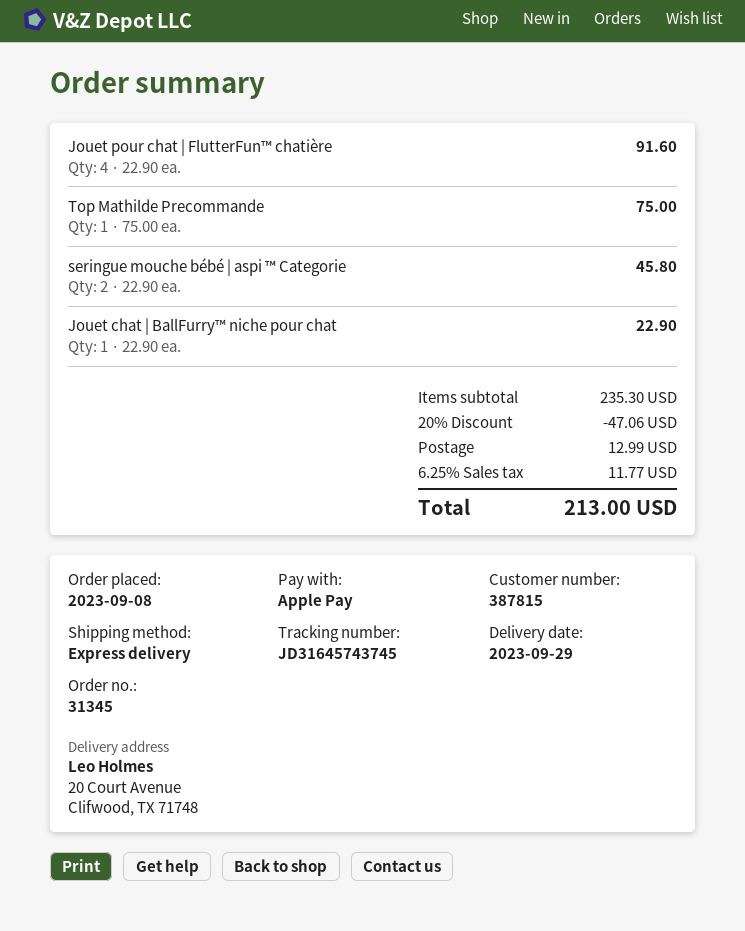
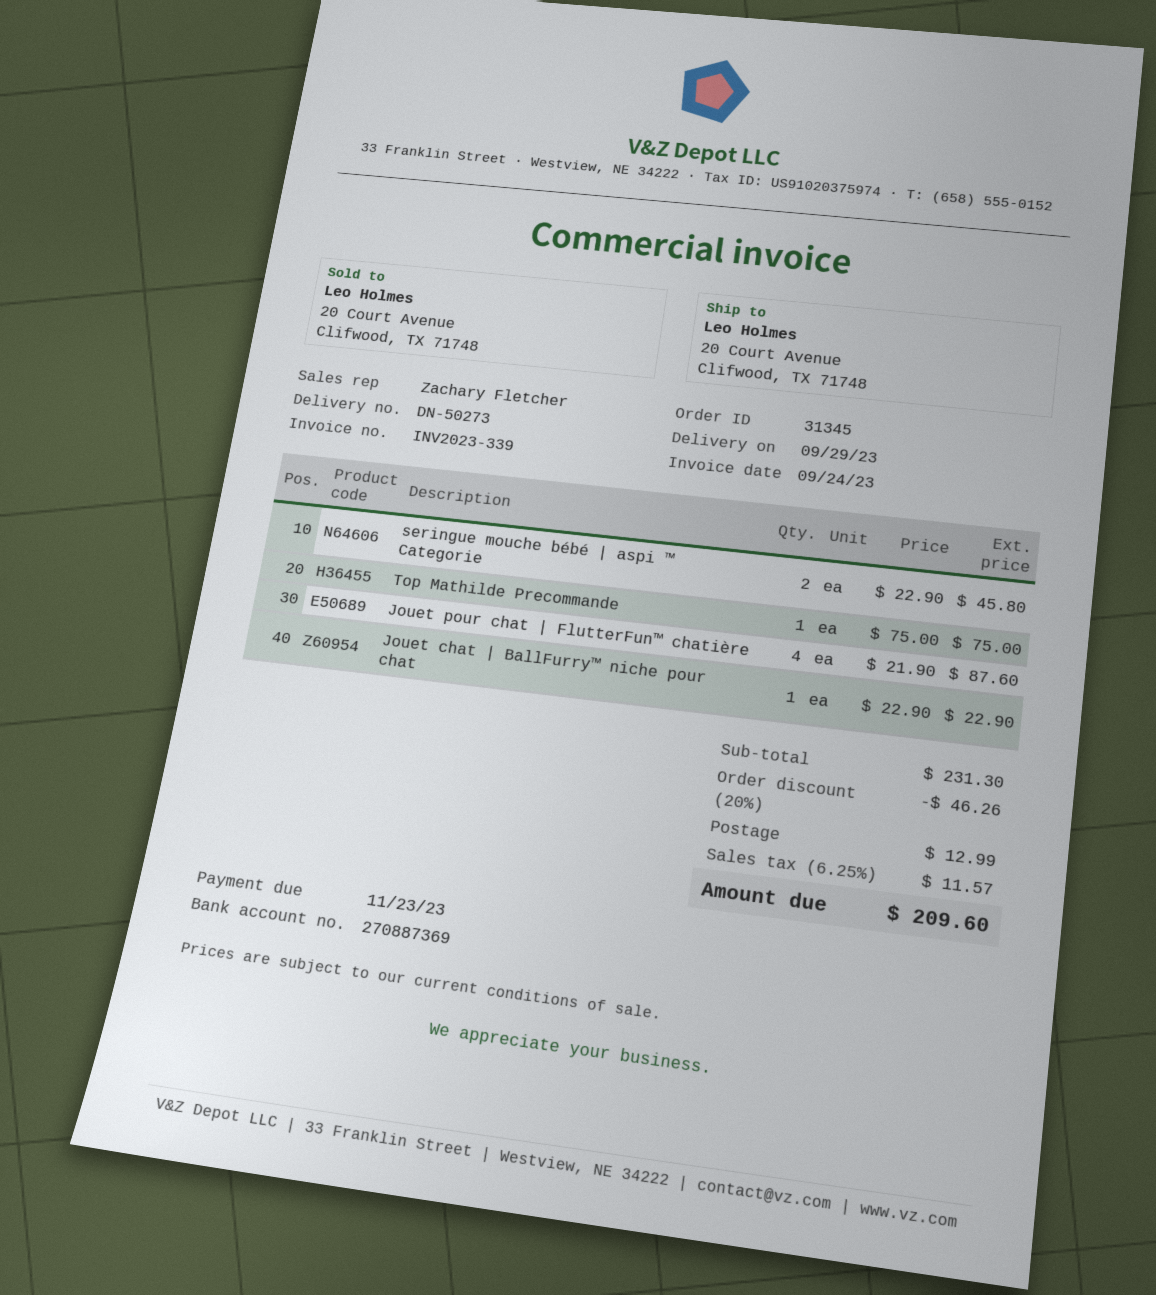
Jouet pour chat | FlutterFun™ chatière: 4 x 22.90 = 91.60 -> 4 x 21.90 = 87.60
subtotal: 235.30 -> 231.30
discount: 20% = 47.06 -> 20% = 46.26
tax: 6.25% = 11.77 -> 6.25% = 11.57
total: 213.00 -> 209.60

